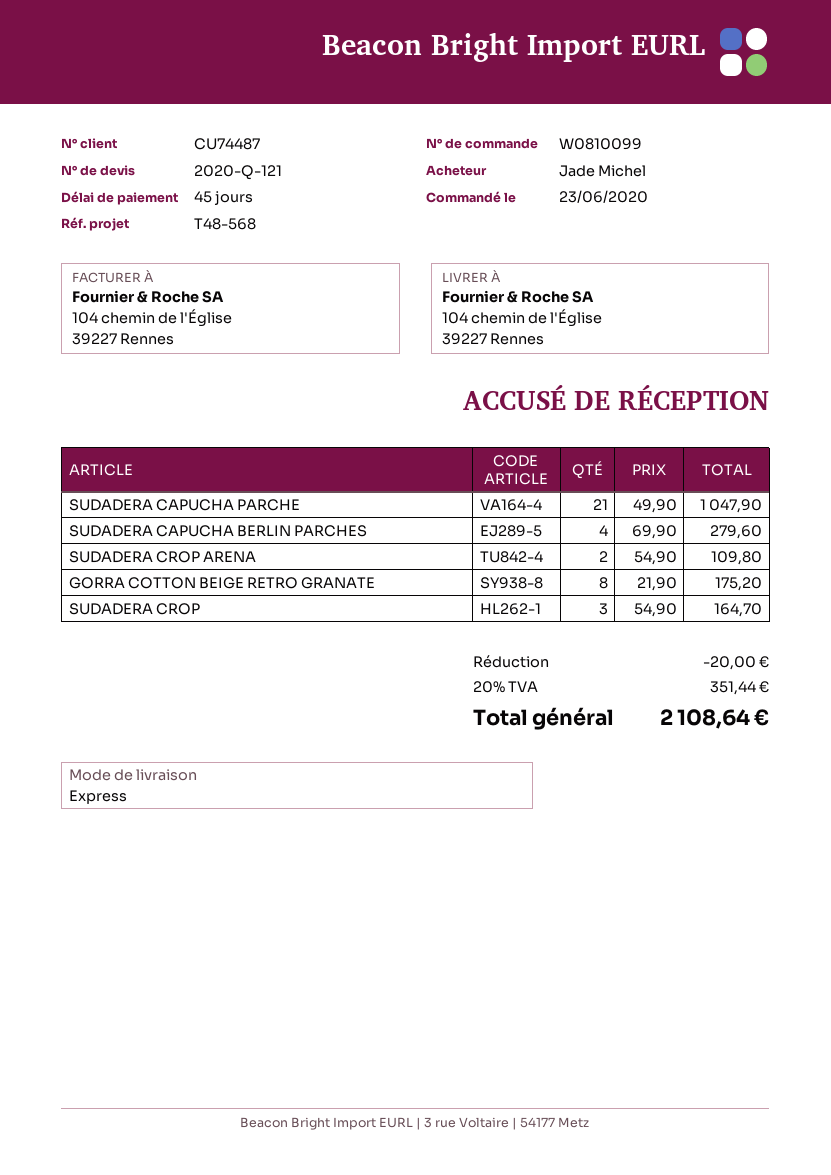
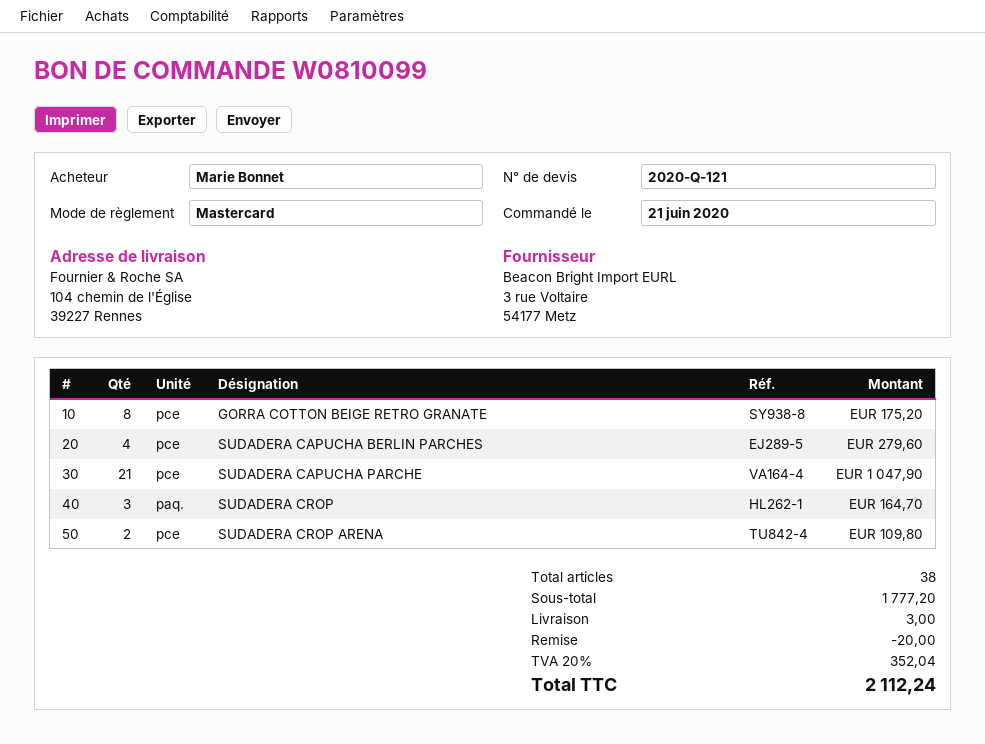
order date: 2020-06-23 -> 2020-06-21
ordered by: Jade Michel -> Marie Bonnet
shipping: none -> 3.00
tax: 20% = 351.44 -> 20% = 352.04
total: 2108.64 -> 2112.24

